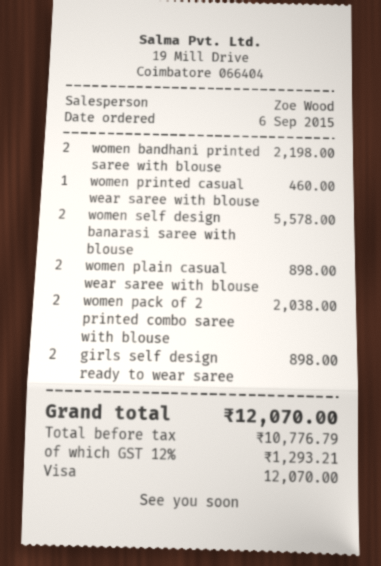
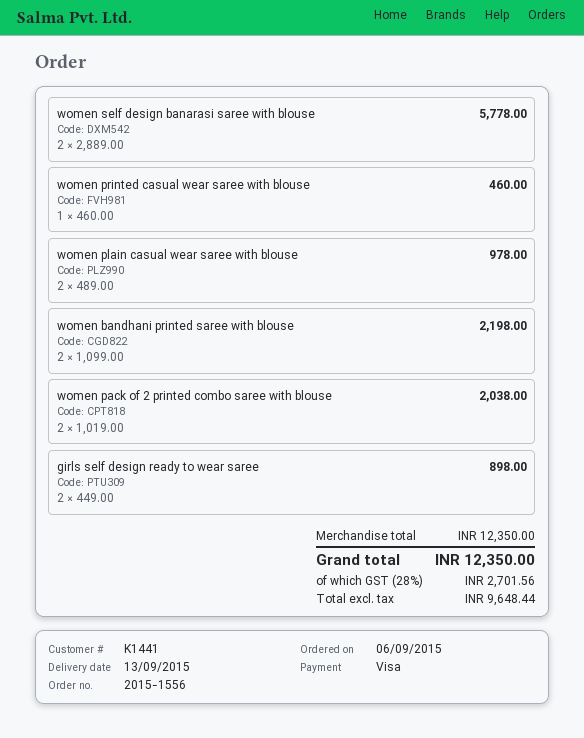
women self design banarasi saree with blouse: 2 for 5578.00 -> 2 for 5778.00
women plain casual wear saree with blouse: 2 for 898.00 -> 2 for 978.00
net: 10776.79 -> 9648.44
tax: 12% = 1293.21 -> 28% = 2701.56
total: 12070.00 -> 12350.00

